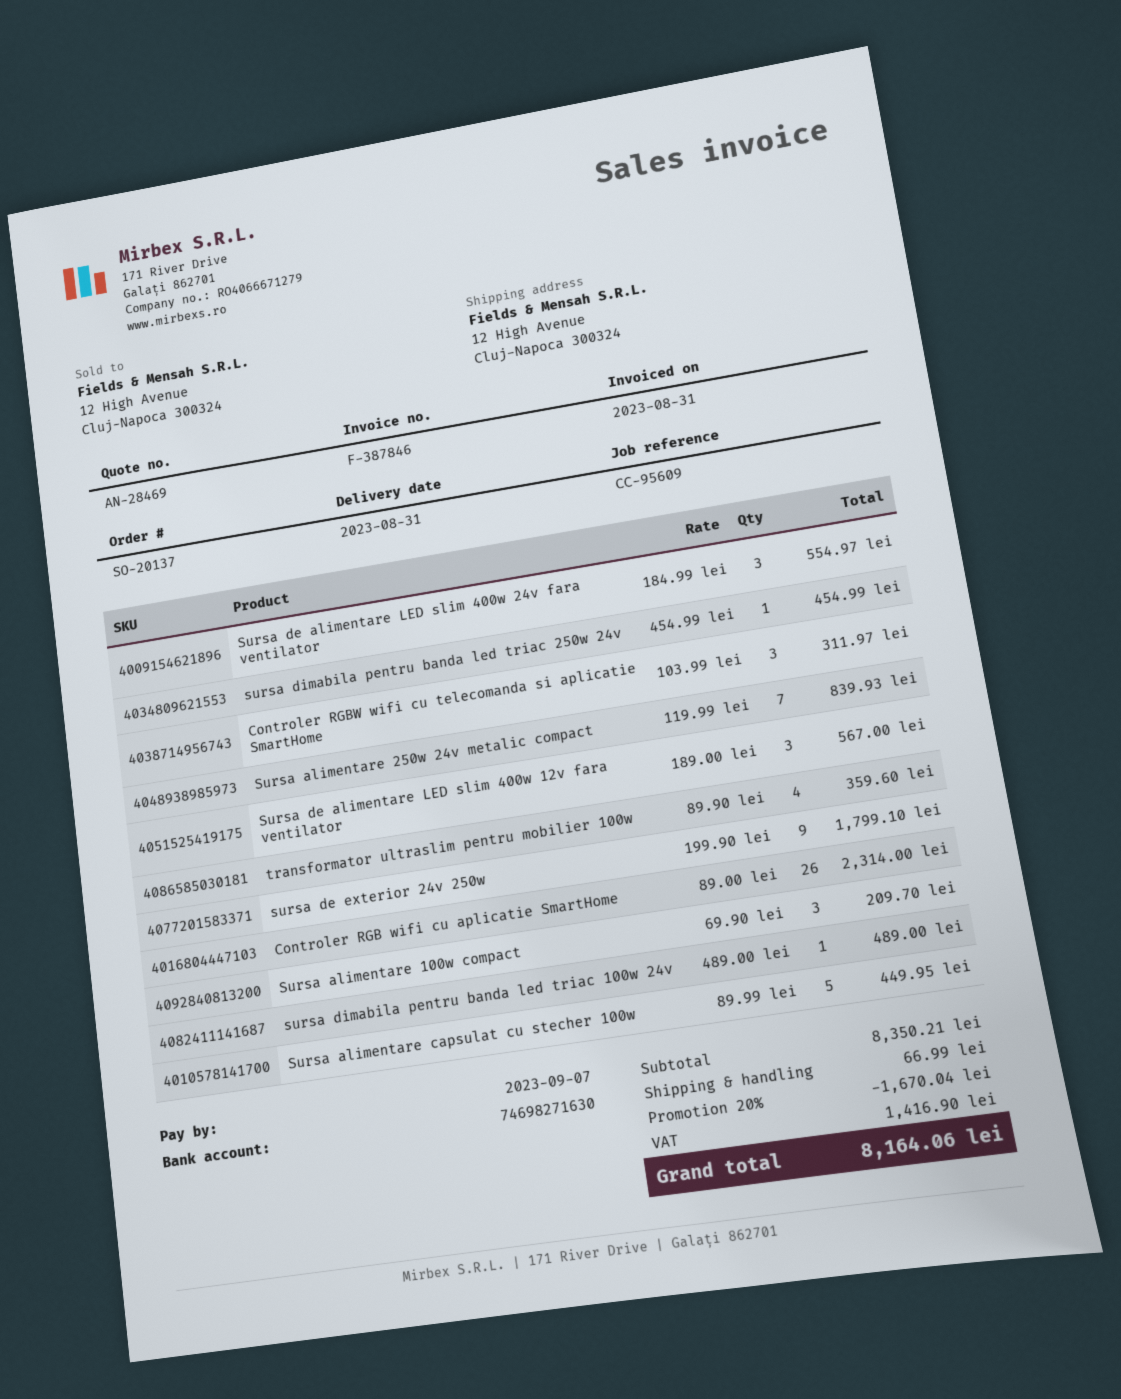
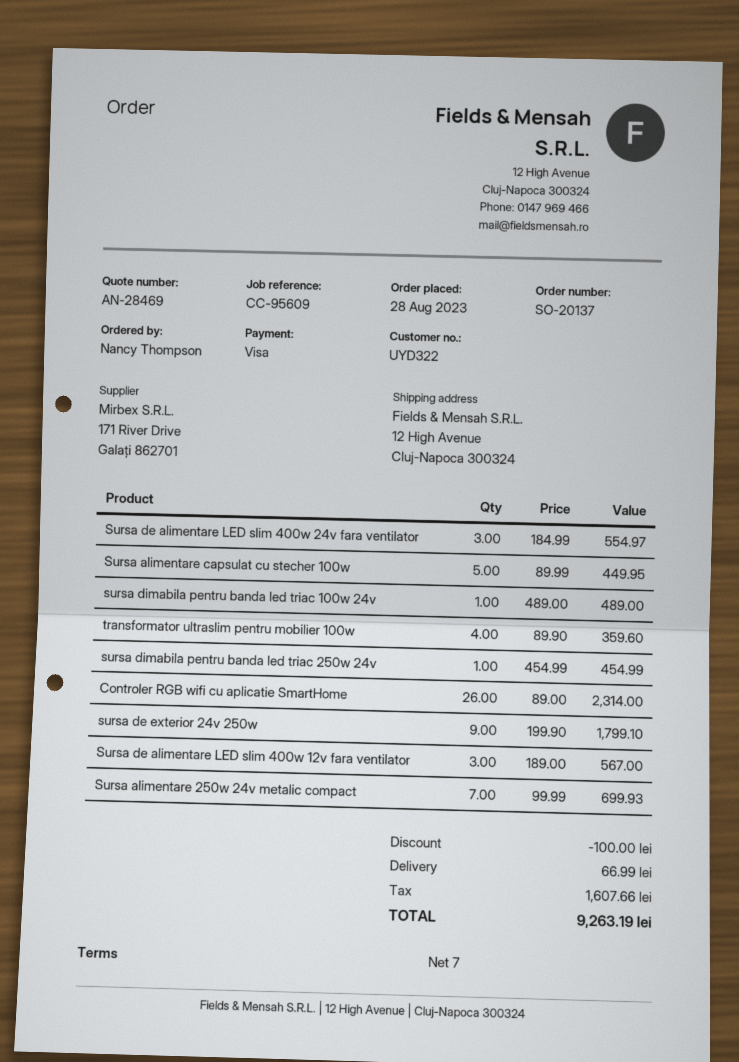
Controler RGBW wifi cu telecomanda si aplicatie SmartHome: 3 x 103.99 = 311.97 -> none
Sursa alimentare 250w 24v metalic compact: 7 x 119.99 = 839.93 -> 7 x 99.99 = 699.93
Sursa alimentare 100w compact: 3 x 69.90 = 209.70 -> none
discount: 1670.04 -> 100.00
tax: 1416.90 -> 1607.66
total: 8164.06 -> 9263.19

